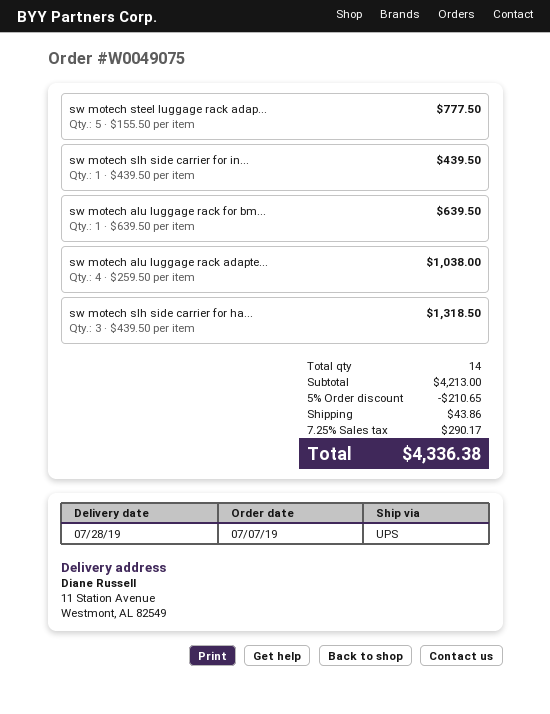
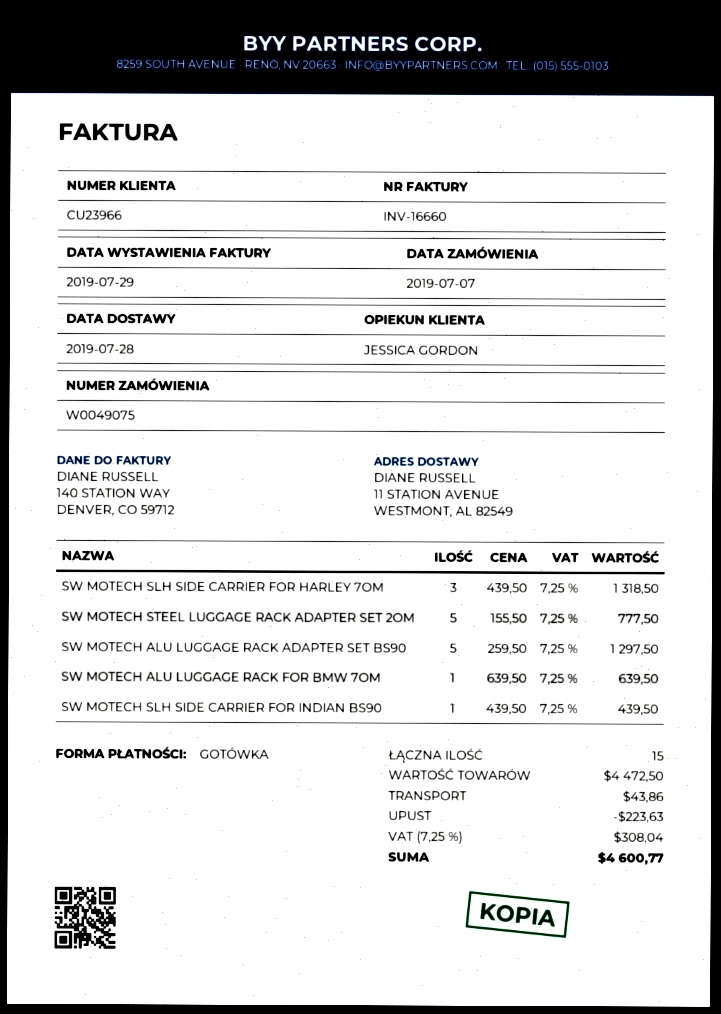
sw motech alu luggage rack adapte...: 4 x 259.50 = 1038.00 -> 5 x 259.50 = 1297.50
total quantity: 14 -> 15
subtotal: 4213.00 -> 4472.50
discount: 210.65 -> 223.63
tax: 7.25% = 290.17 -> 7.25% = 308.04
total: 4336.38 -> 4600.77

